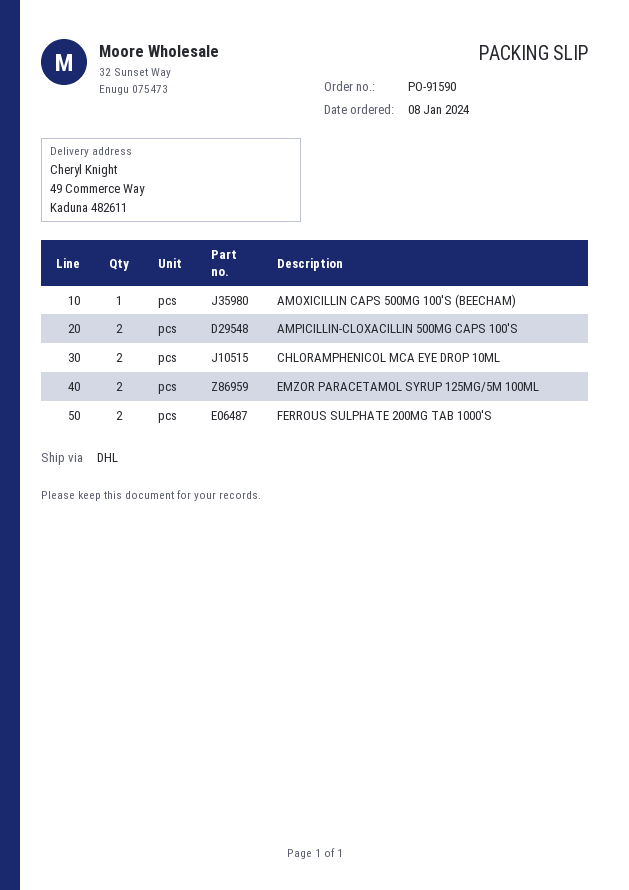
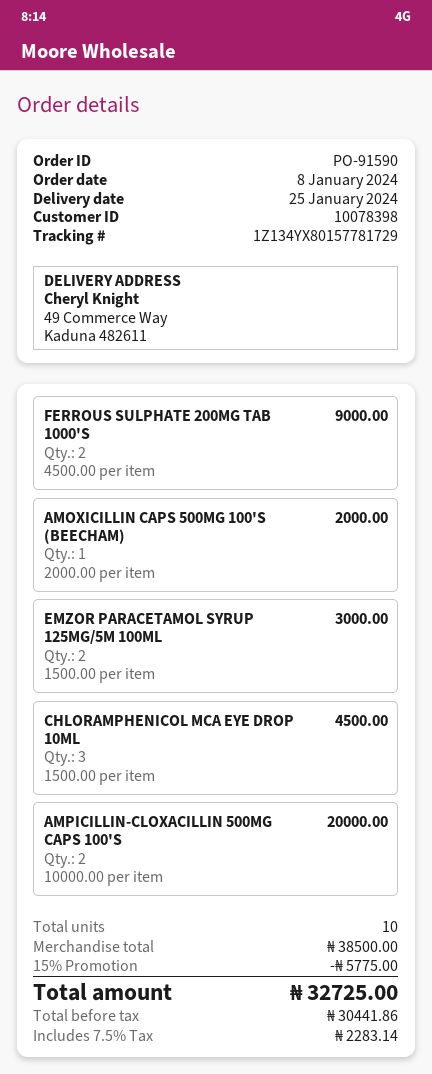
CHLORAMPHENICOL MCA EYE DROP 10ML: 2 -> 3

